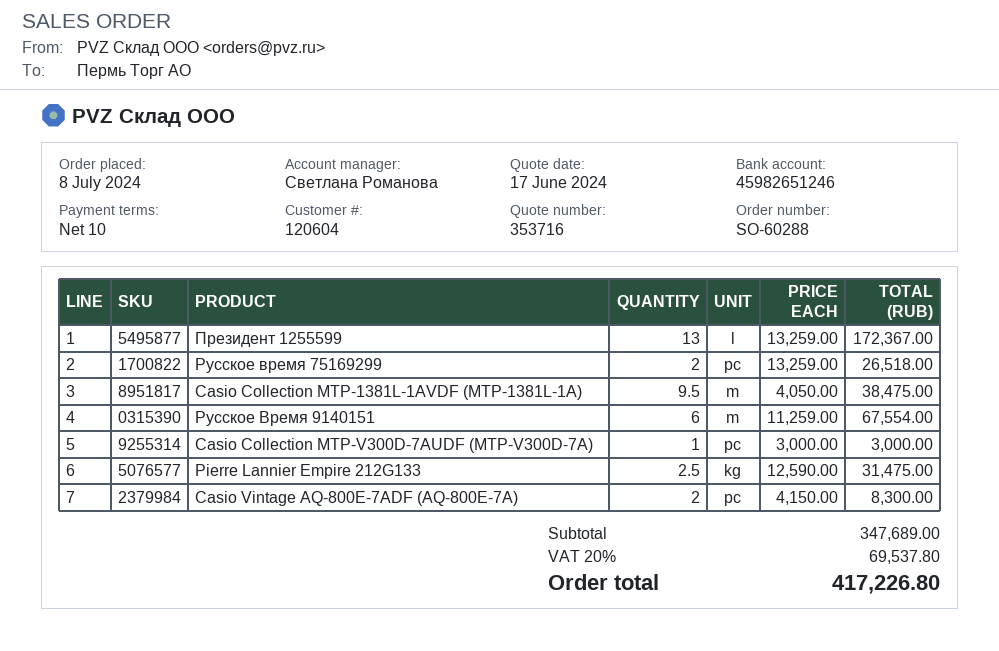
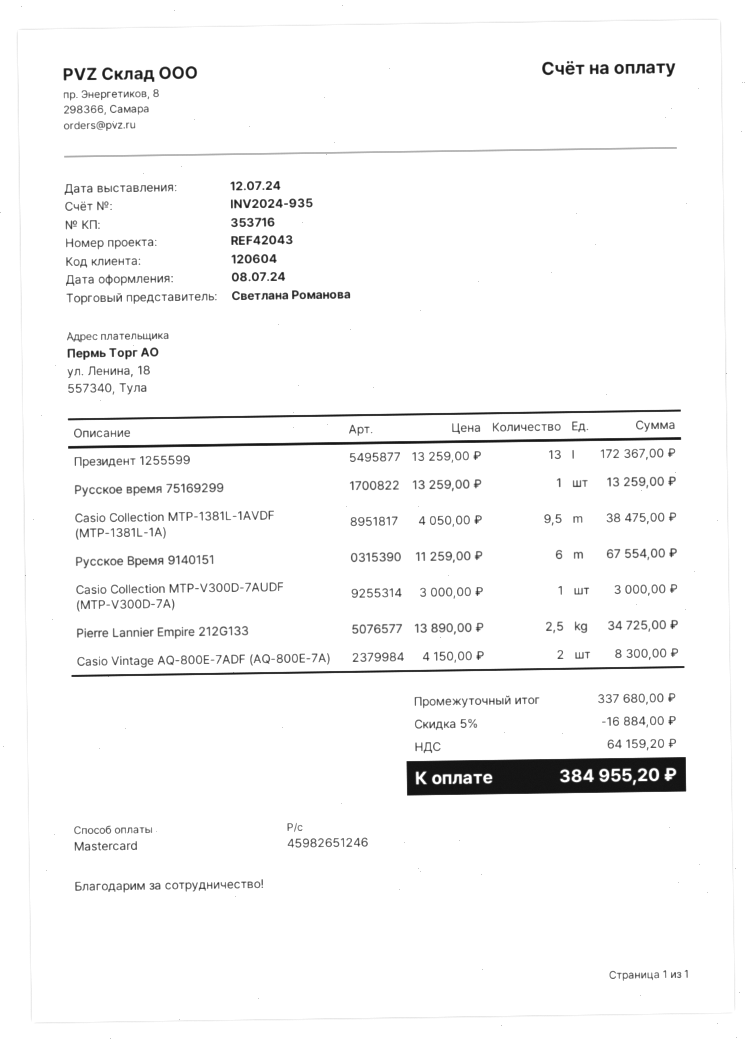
Русское время 75169299: 2 x 13259.00 = 26518.00 -> 1 x 13259.00 = 13259.00
Pierre Lannier Empire 212G133: 2.5 x 12590.00 = 31475.00 -> 2.5 x 13890.00 = 34725.00
subtotal: 347689.00 -> 337680.00
discount: none -> 5% = 16884.00
tax: 69537.80 -> 64159.20
total: 417226.80 -> 384955.20

